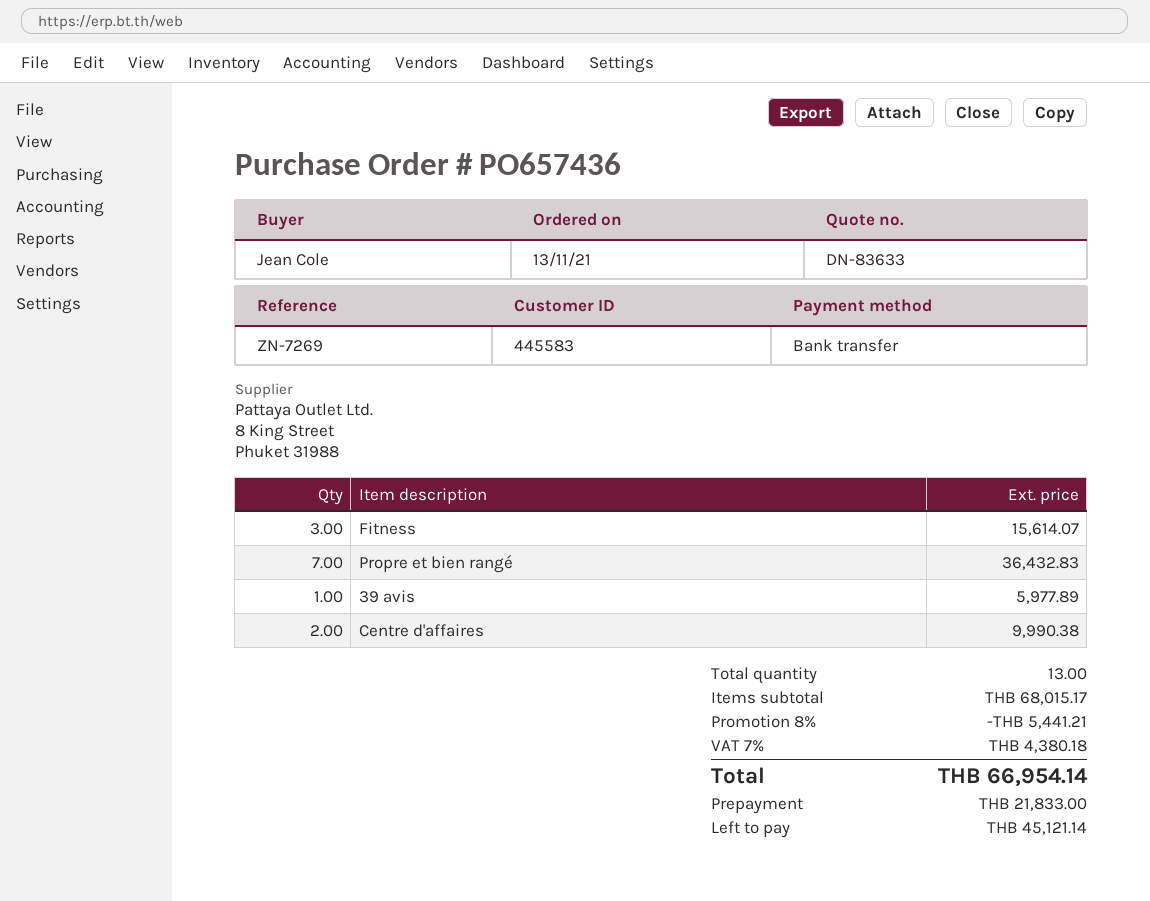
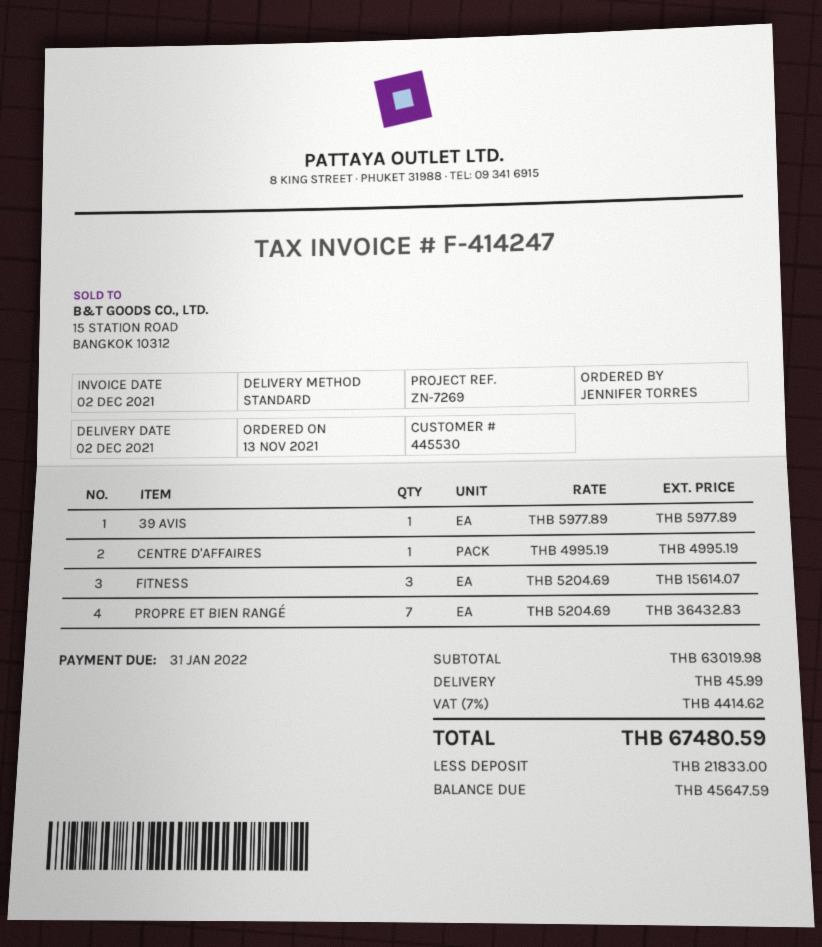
customer number: 445583 -> 445530
ordered by: Jean Cole -> JENNIFER TORRES
Centre d'affaires: 2 for 9990.38 -> 1 for 4995.19
subtotal: 68015.17 -> 63019.98
discount: 8% = 5441.21 -> none
shipping: none -> 45.99
tax: 7% = 4380.18 -> 7% = 4414.62
total: 66954.14 -> 67480.59
balance: 45121.14 -> 45647.59

